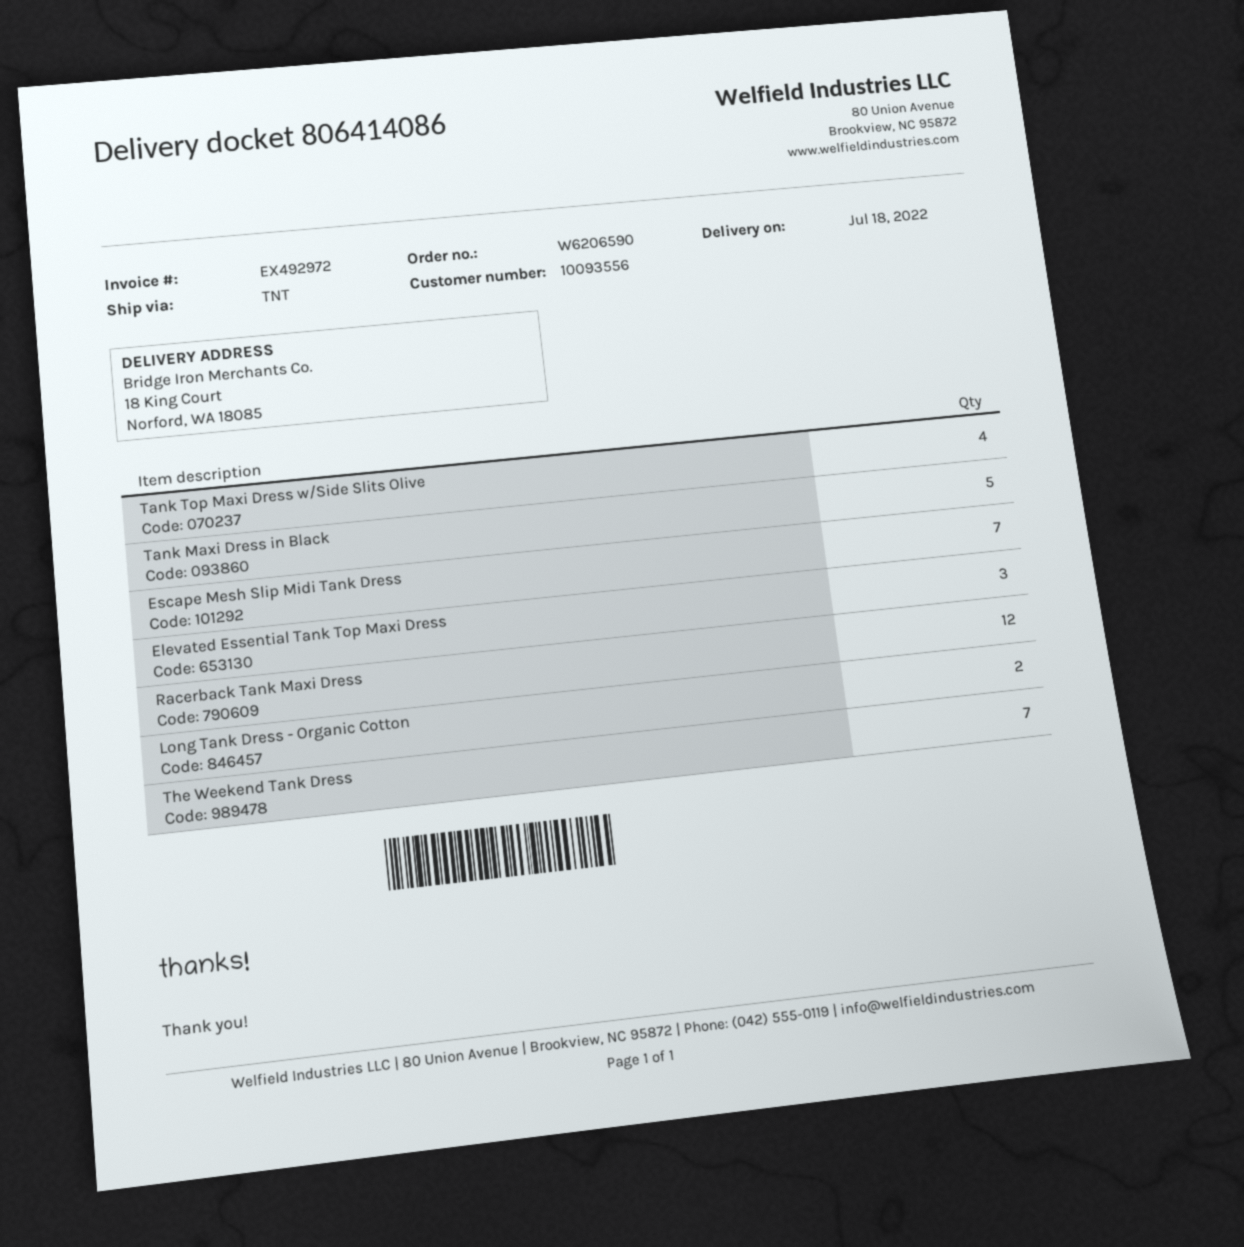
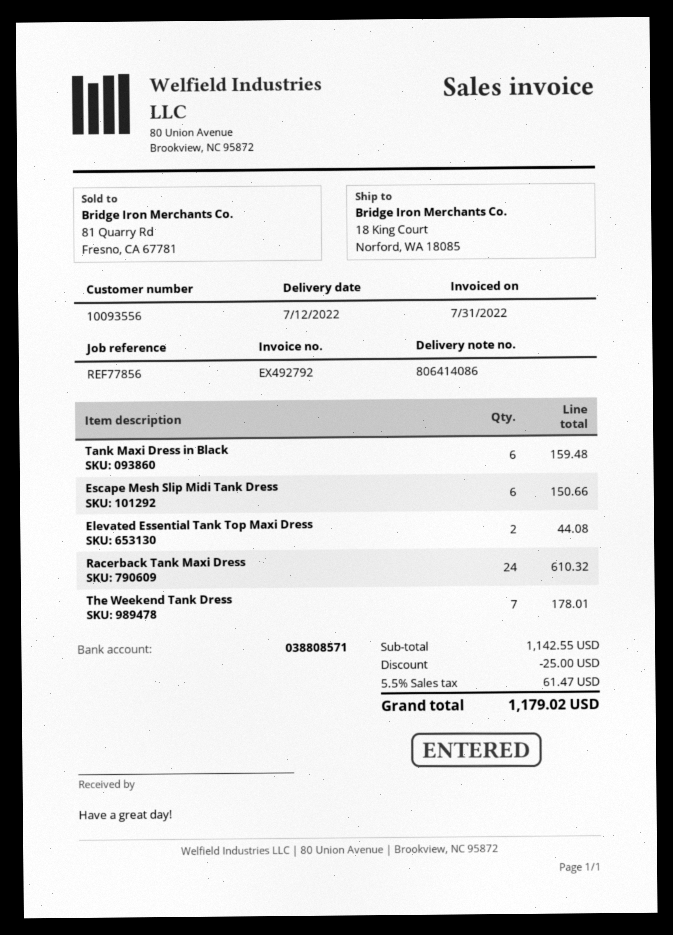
delivery date: 2022-07-18 -> 2022-07-12
invoice number: EX492972 -> EX492792
Tank Top Maxi Dress w/Side Slits Olive: 4 -> none
Tank Maxi Dress in Black: 5 -> 6
Escape Mesh Slip Midi Tank Dress: 7 -> 6
Elevated Essential Tank Top Maxi Dress: 3 -> 2
Racerback Tank Maxi Dress: 12 -> 24
Long Tank Dress - Organic Cotton: 2 -> none

